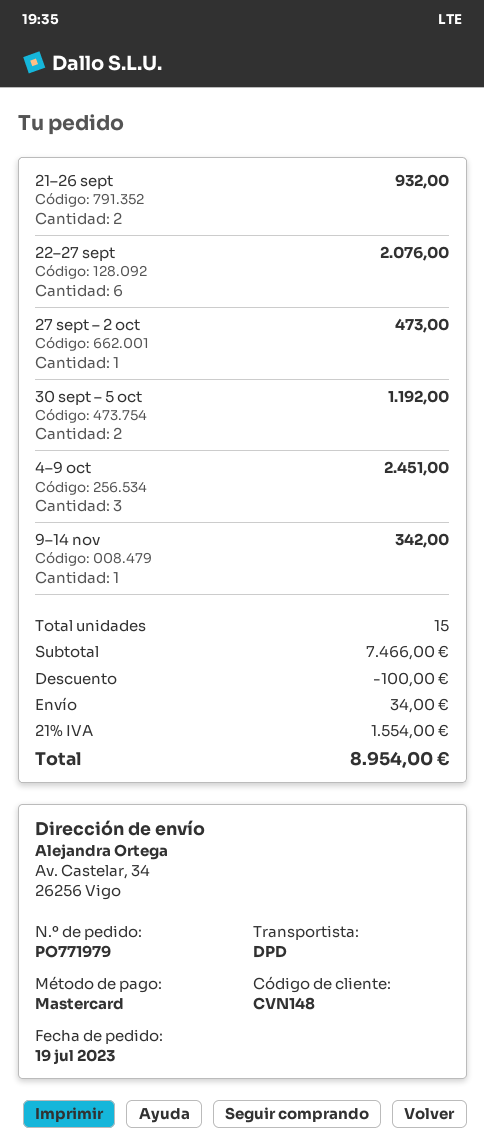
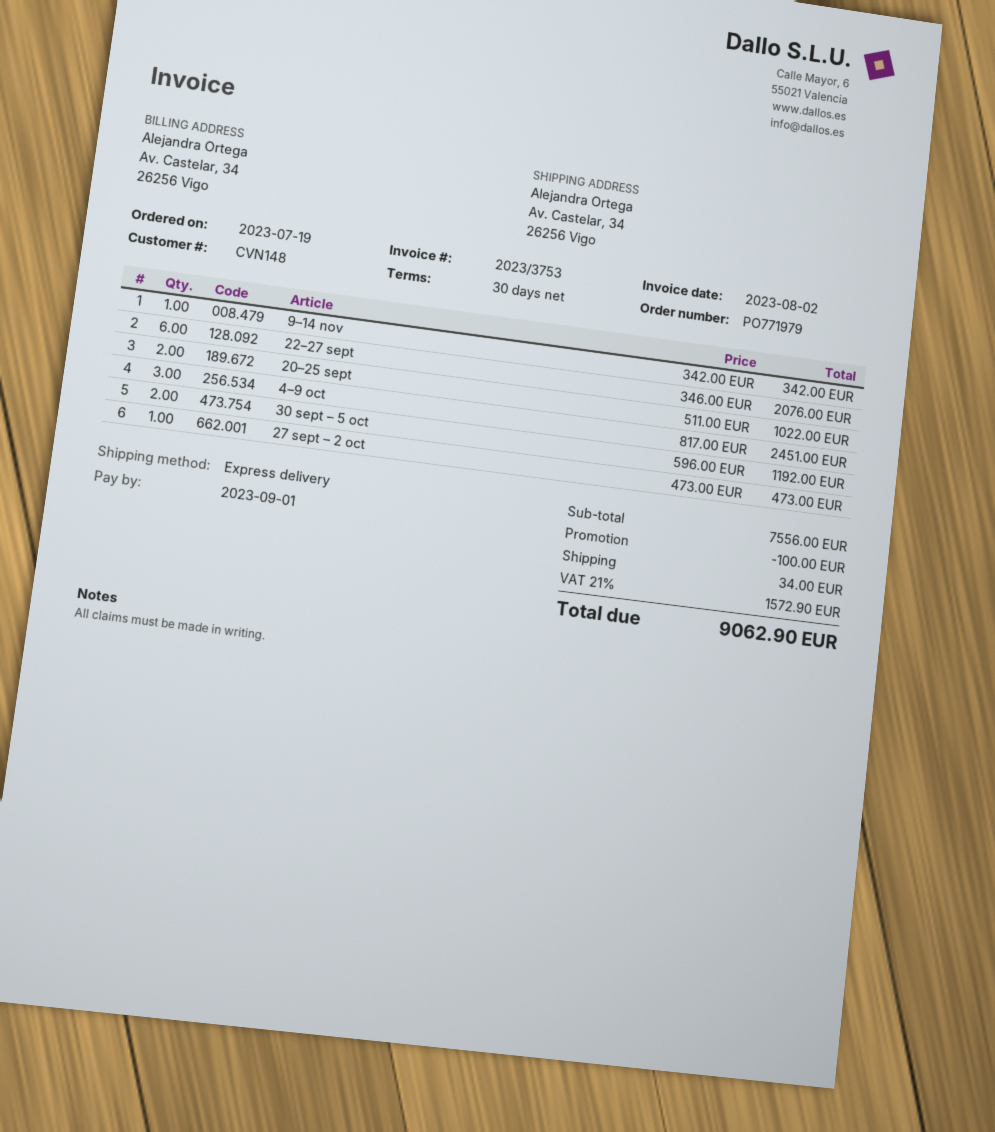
shipping method: DPD -> express
21–26 sept: 2 for 932.00 -> none
20–25 sept: none -> 2 for 1022.00
subtotal: 7466.00 -> 7556.00
tax: 21% = 1554.00 -> 21% = 1572.90
total: 8954.00 -> 9062.90

